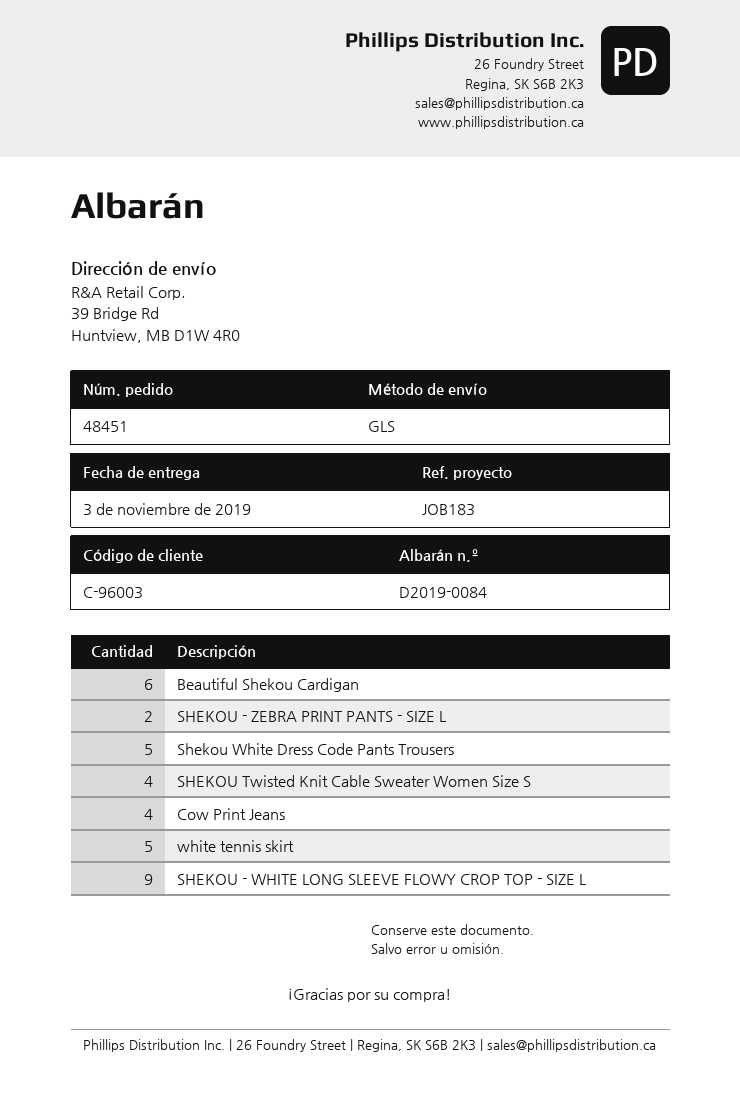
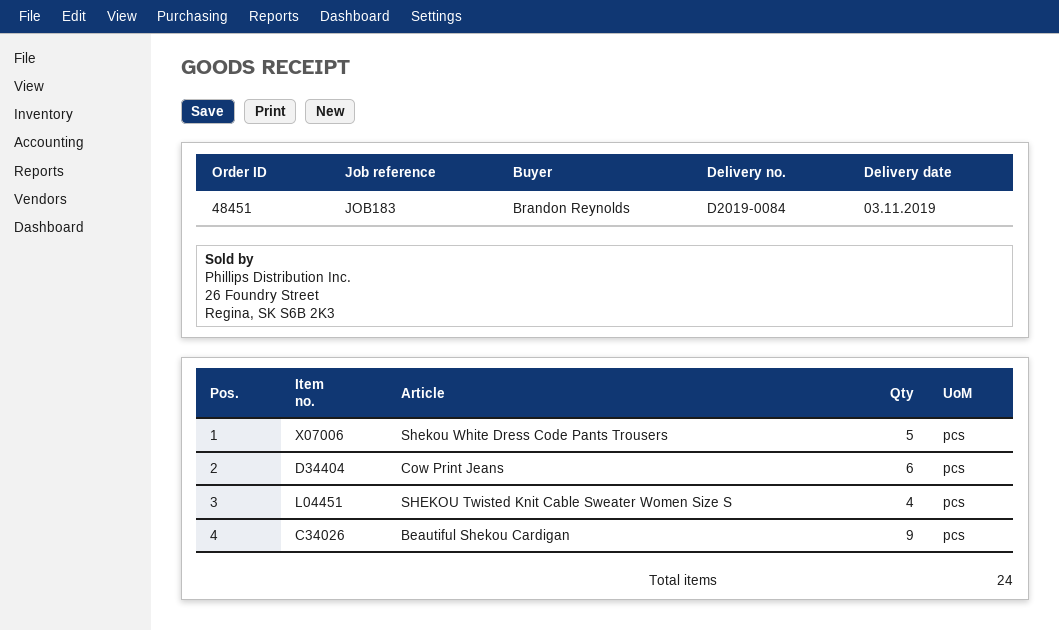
Beautiful Shekou Cardigan: 6 -> 9
SHEKOU - ZEBRA PRINT PANTS - SIZE L: 2 -> none
Cow Print Jeans: 4 -> 6
white tennis skirt: 5 -> none
SHEKOU - WHITE LONG SLEEVE FLOWY CROP TOP - SIZE L: 9 -> none

